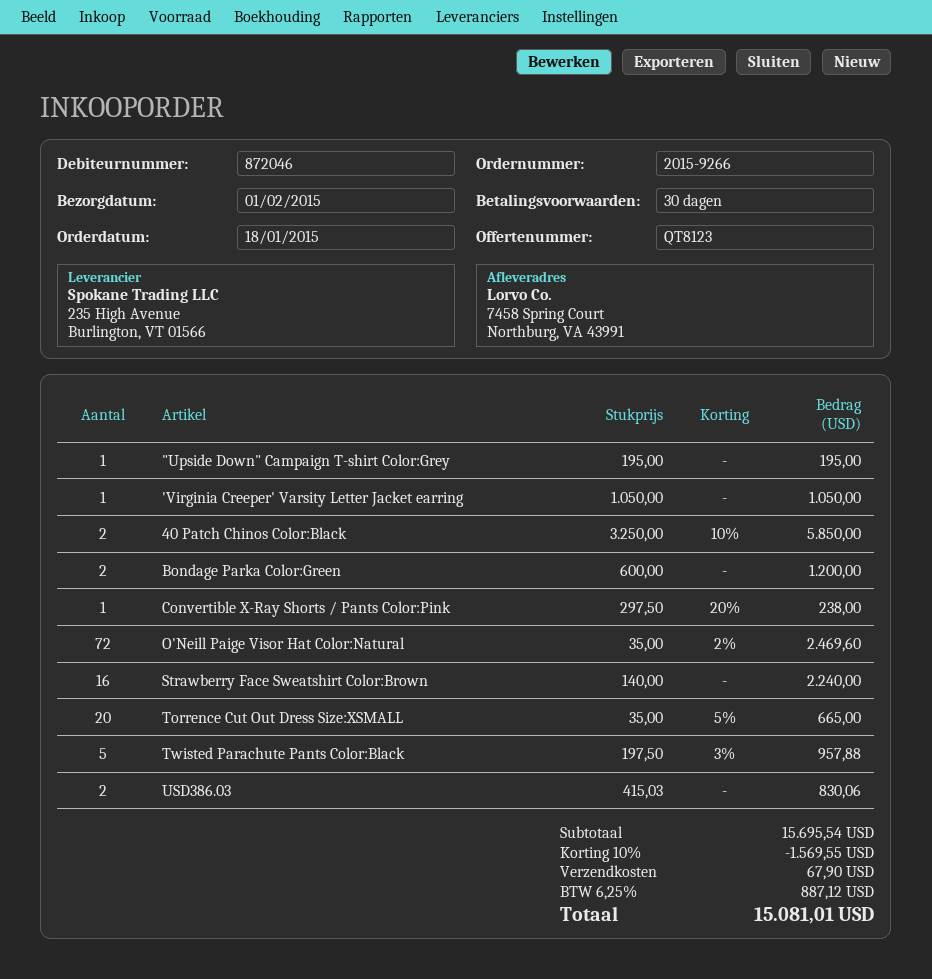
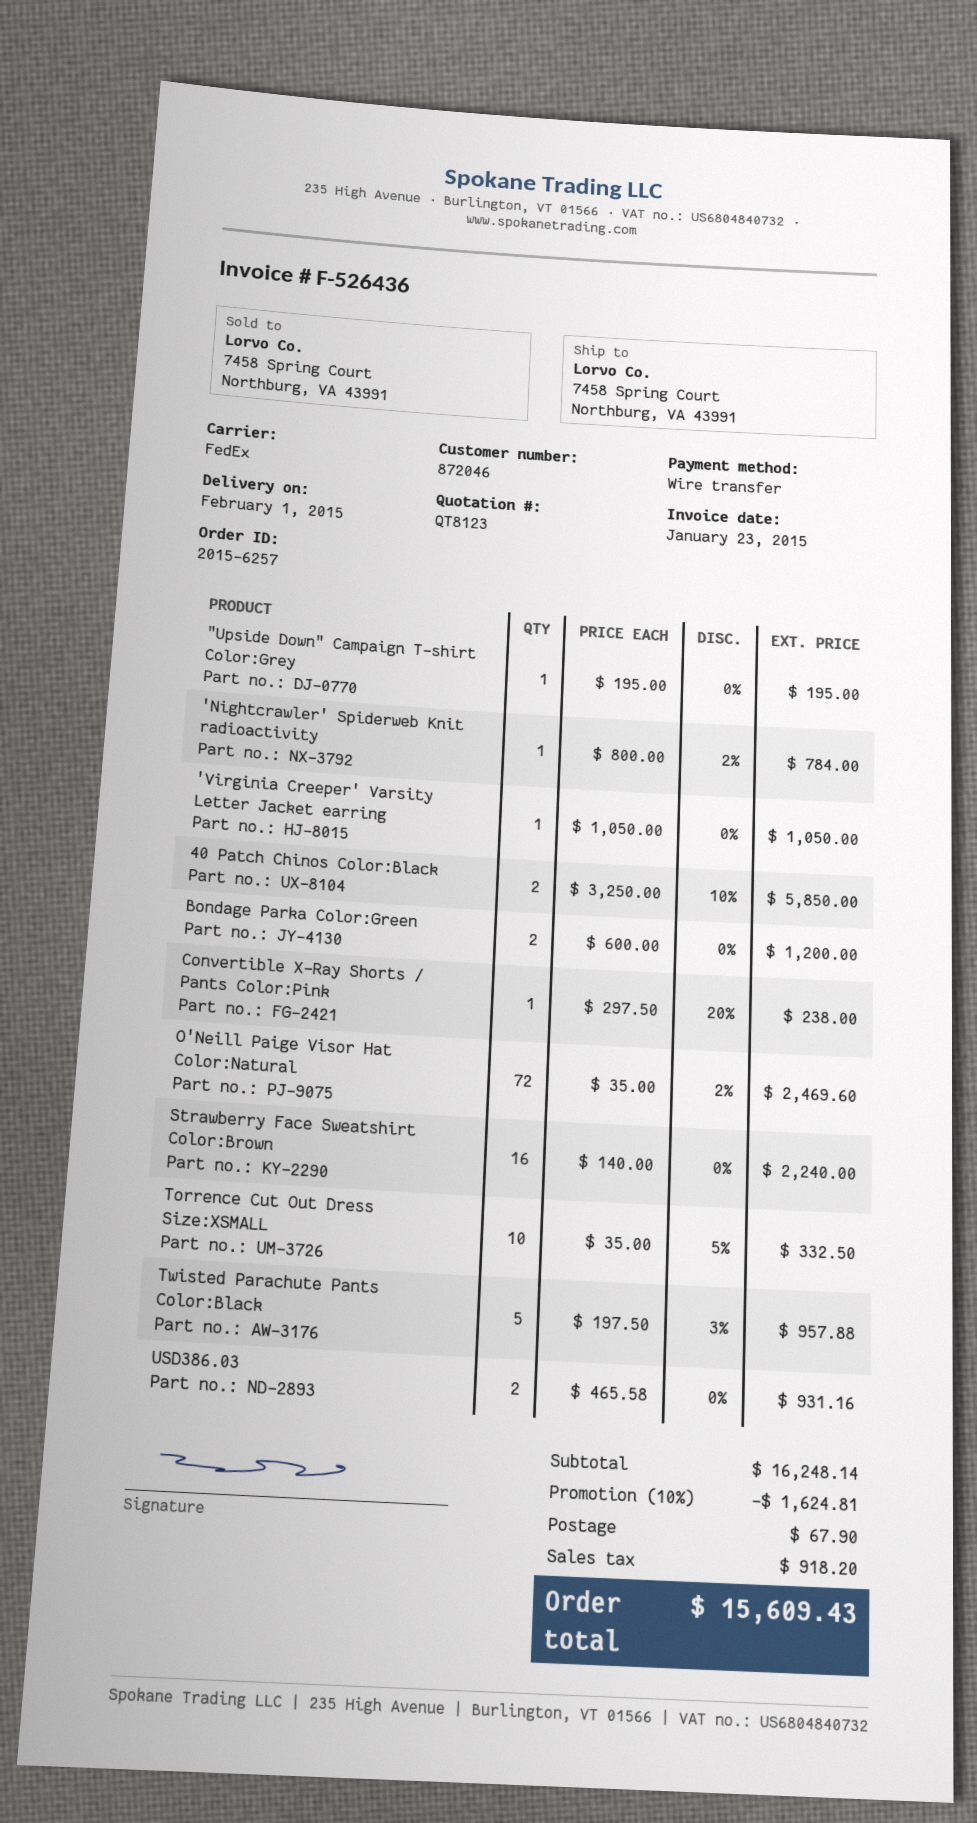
order number: 2015-9266 -> 2015-6257
Torrence Cut Out Dress Size:XSMALL: 20 x 35.00 - 5% = 665.00 -> 10 x 35.00 - 5% = 332.50
USD386.03: 2 x 415.03 = 830.06 -> 2 x 465.58 = 931.16
'Nightcrawler' Spiderweb Knit radioactivity: none -> 1 x 800.00 - 2% = 784.00
subtotal: 15695.54 -> 16248.14
discount: 10% = 1569.55 -> 10% = 1624.81
tax: 887.12 -> 918.20
total: 15081.01 -> 15609.43

